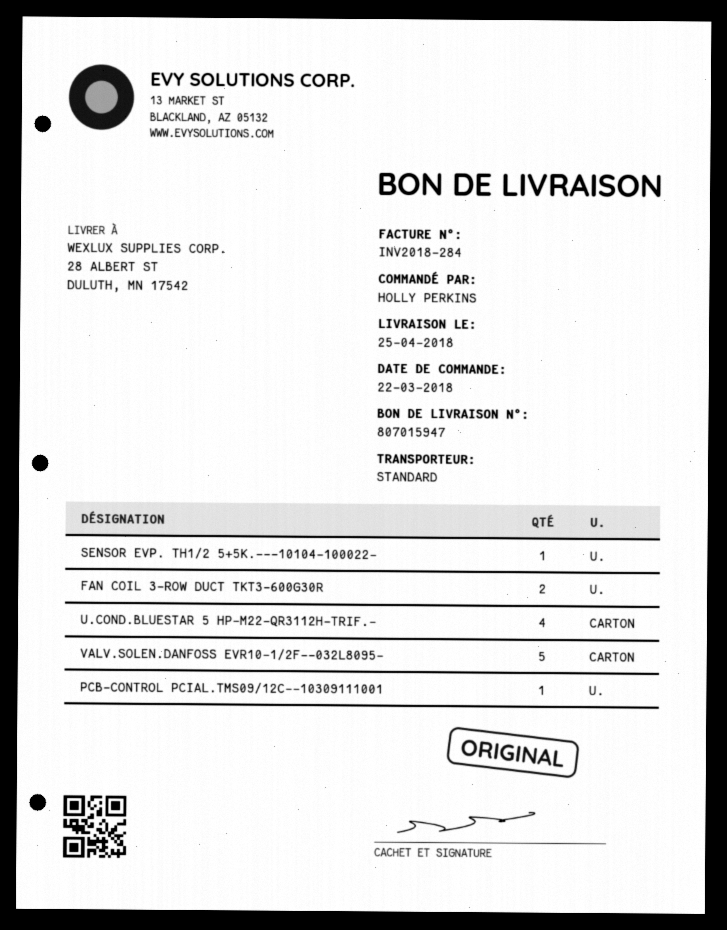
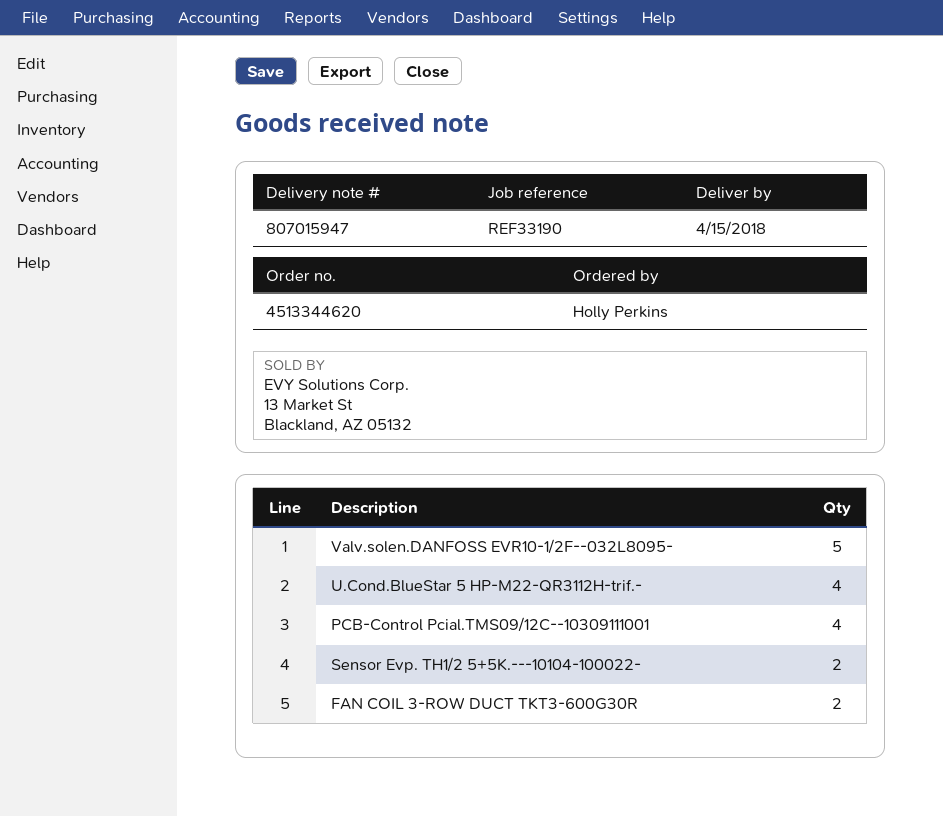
delivery date: 2018-04-25 -> 2018-04-15
SENSOR EVP. TH1/2 5+5K.---10104-100022-: 1 -> 2
PCB-CONTROL PCIAL.TMS09/12C--10309111001: 1 -> 4

